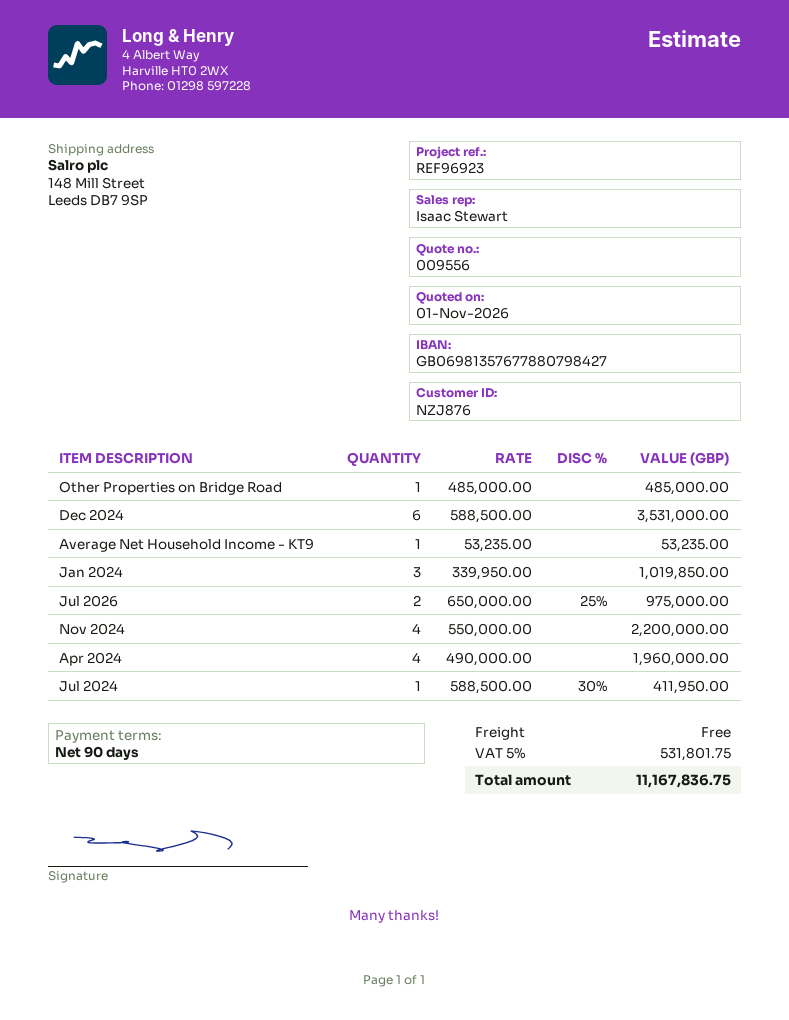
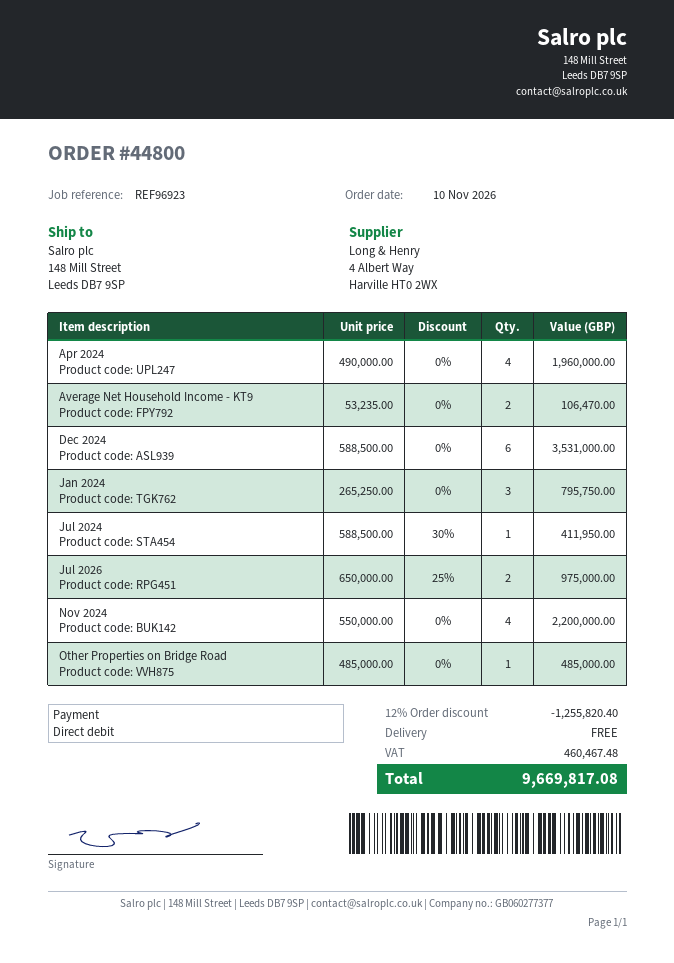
Average Net Household Income - KT9: 1 x 53235.00 = 53235.00 -> 2 x 53235.00 = 106470.00
Jan 2024: 3 x 339950.00 = 1019850.00 -> 3 x 265250.00 = 795750.00
discount: none -> 12% = 1255820.40
tax: 531801.75 -> 460467.48
total: 11167836.75 -> 9669817.08

